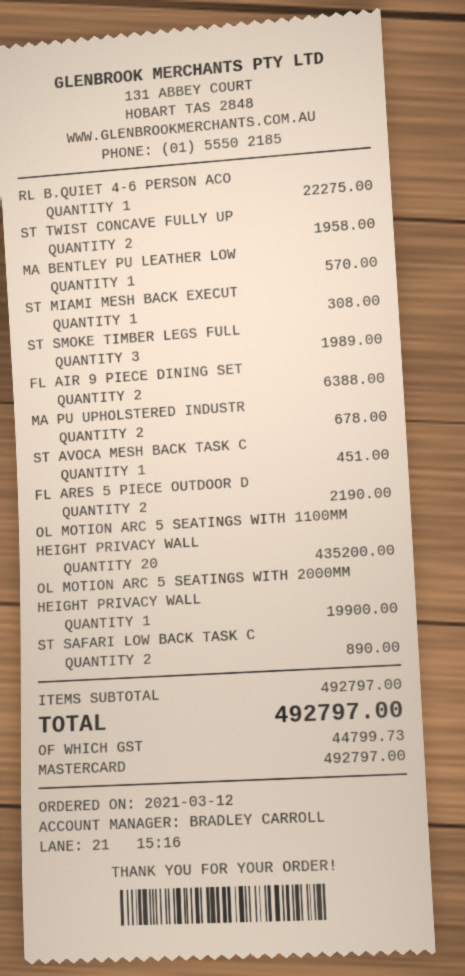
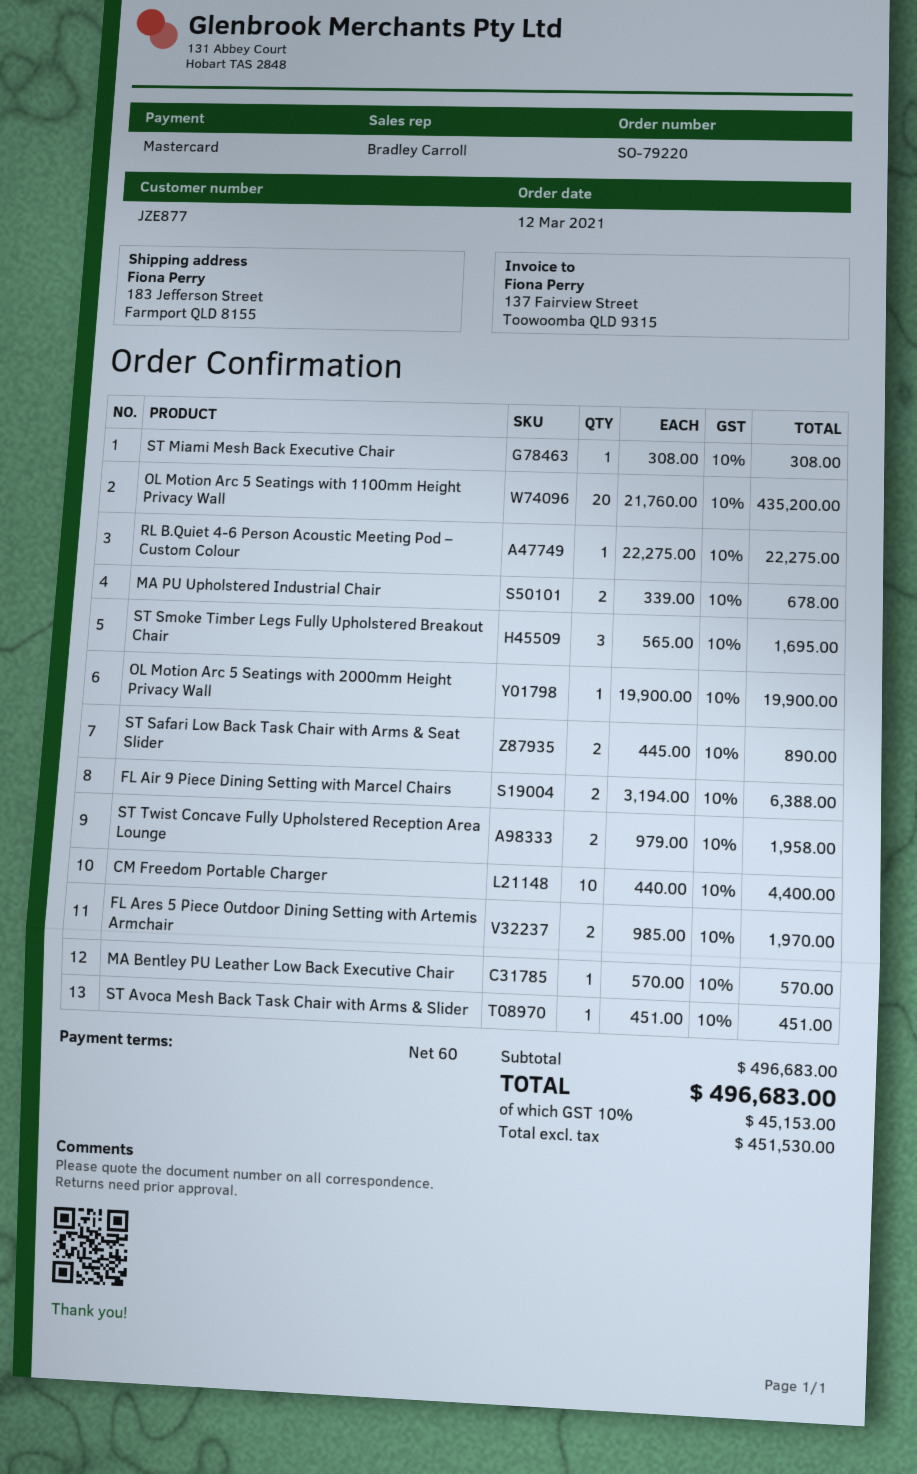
ST SMOKE TIMBER LEGS FULL: 3 for 1989.00 -> 3 for 1695.00
FL ARES 5 PIECE OUTDOOR D: 2 for 2190.00 -> 2 for 1970.00
CM Freedom Portable Charger: none -> 10 for 4400.00
subtotal: 492797.00 -> 496683.00
tax: 44799.73 -> 45153.00
total: 492797.00 -> 496683.00

